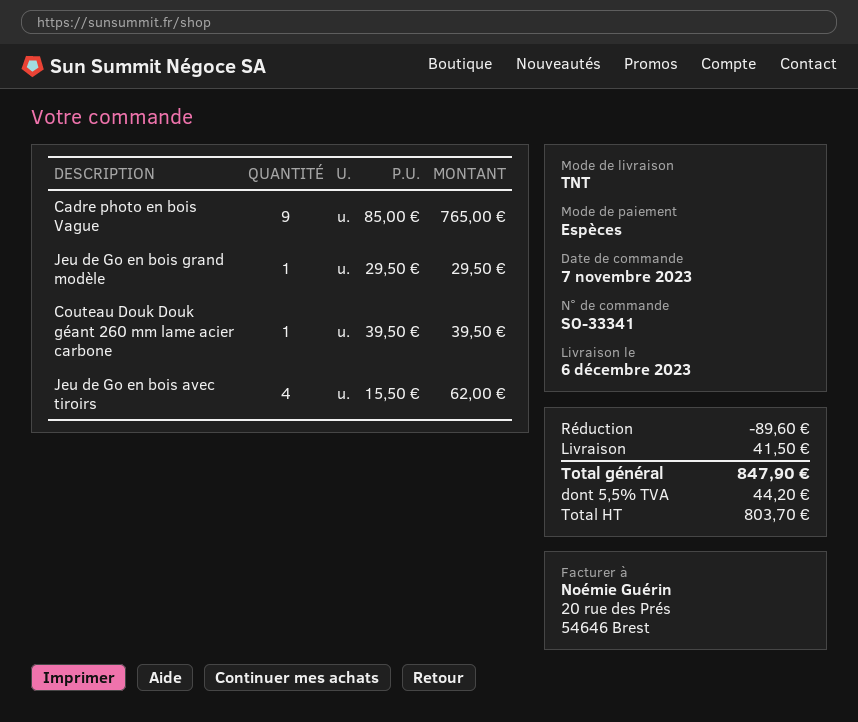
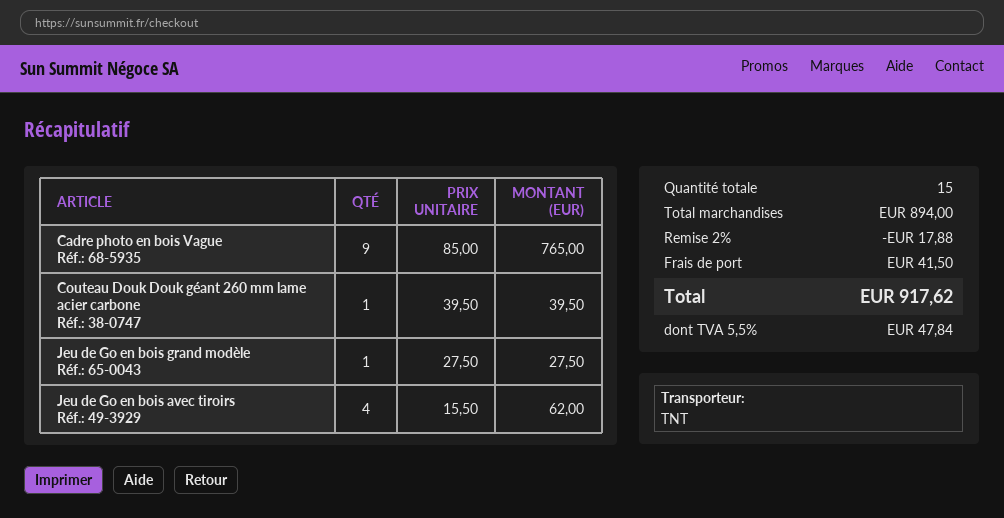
Jeu de Go en bois grand modèle: 1 x 29.50 = 29.50 -> 1 x 27.50 = 27.50
discount: 89.60 -> 17.88
tax: 5.5% = 44.20 -> 5.5% = 47.84
total: 847.90 -> 917.62

